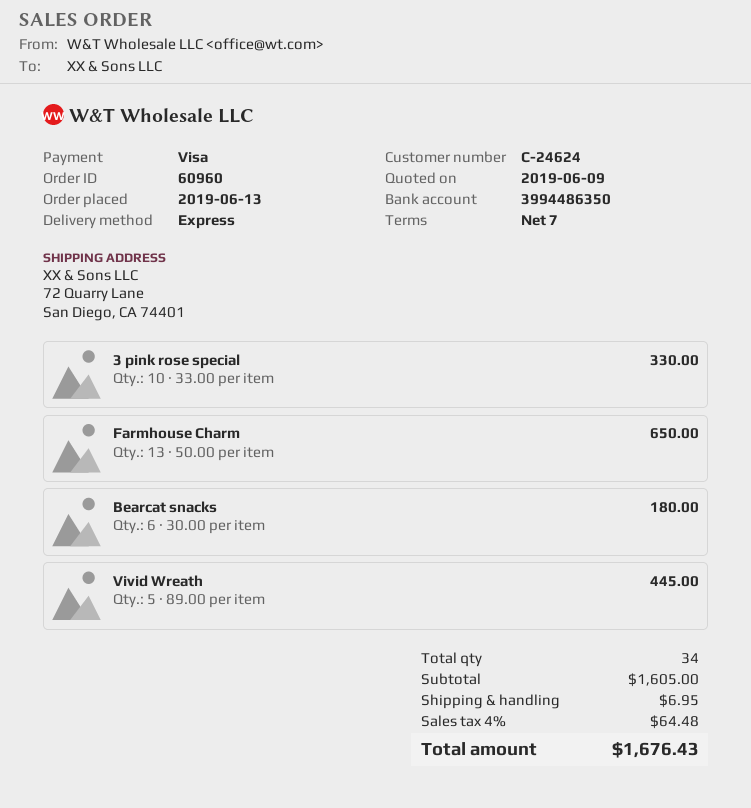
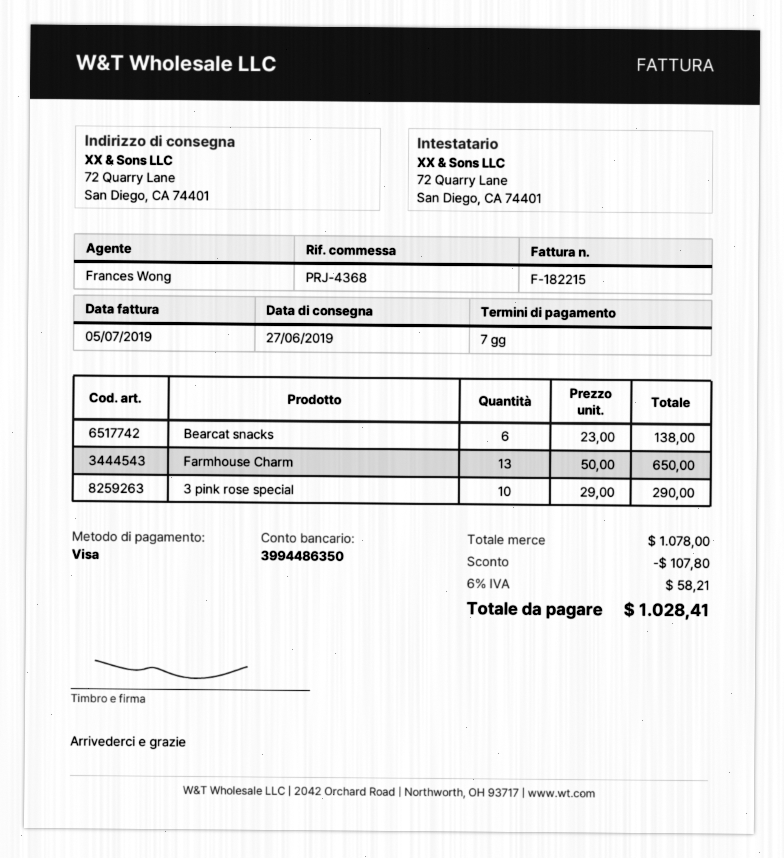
3 pink rose special: 10 x 33.00 = 330.00 -> 10 x 29.00 = 290.00
Bearcat snacks: 6 x 30.00 = 180.00 -> 6 x 23.00 = 138.00
Vivid Wreath: 5 x 89.00 = 445.00 -> none
subtotal: 1605.00 -> 1078.00
discount: none -> 107.80
shipping: 6.95 -> none
tax: 4% = 64.48 -> 6% = 58.21
total: 1676.43 -> 1028.41

